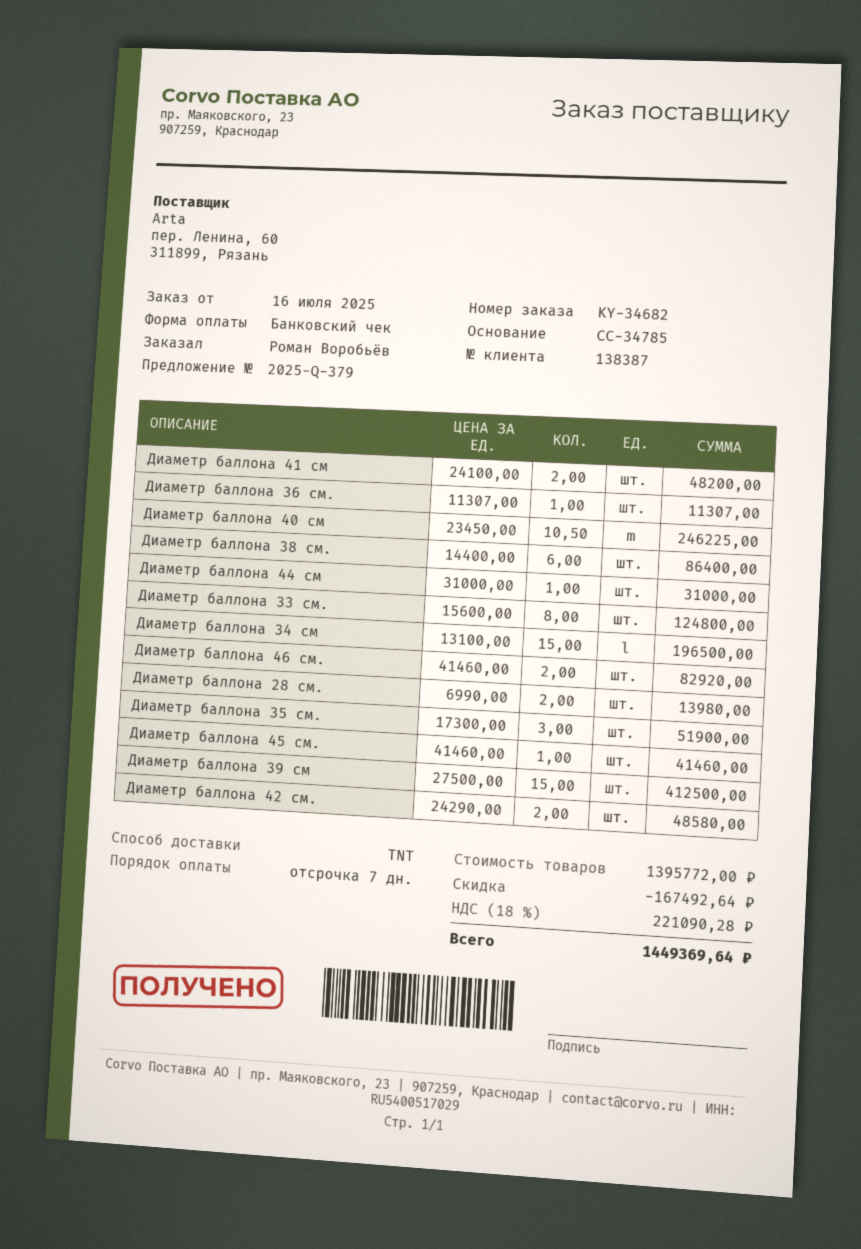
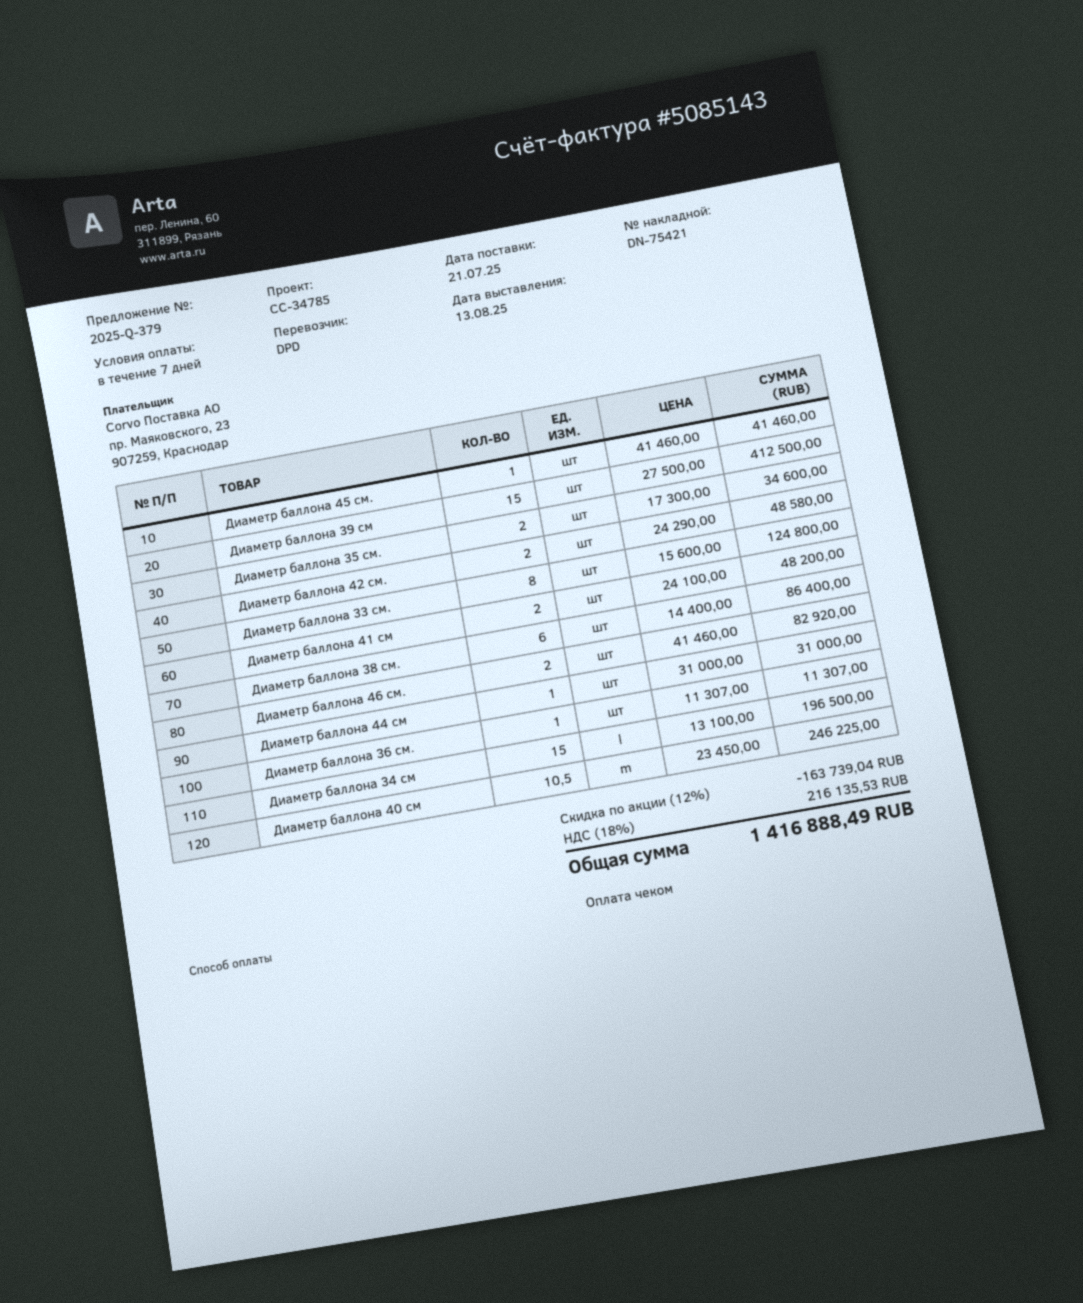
shipping method: TNT -> DPD
Диаметр баллона 28 см.: 2 x 6990.00 = 13980.00 -> none
Диаметр баллона 35 см.: 3 x 17300.00 = 51900.00 -> 2 x 17300.00 = 34600.00
discount: 167492.64 -> 163739.04
tax: 18% = 221090.28 -> 18% = 216135.53
total: 1449369.64 -> 1416888.49

